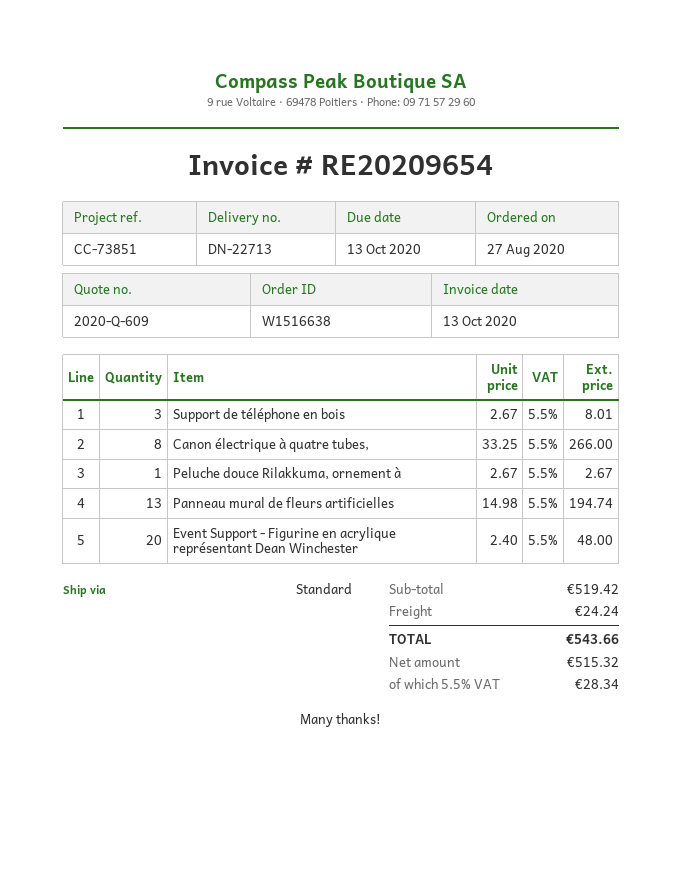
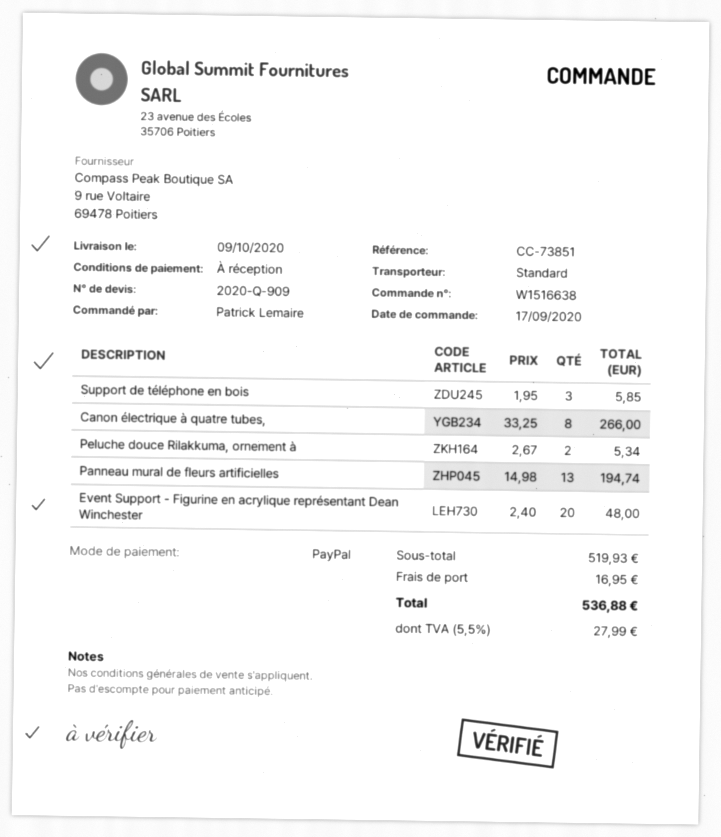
quote number: 2020-Q-609 -> 2020-Q-909
order date: 2020-08-27 -> 2020-09-17
Support de téléphone en bois: 3 x 2.67 = 8.01 -> 3 x 1.95 = 5.85
Peluche douce Rilakkuma, ornement à: 1 x 2.67 = 2.67 -> 2 x 2.67 = 5.34
subtotal: 519.42 -> 519.93
shipping: 24.24 -> 16.95
tax: 5.5% = 28.34 -> 5.5% = 27.99
total: 543.66 -> 536.88

